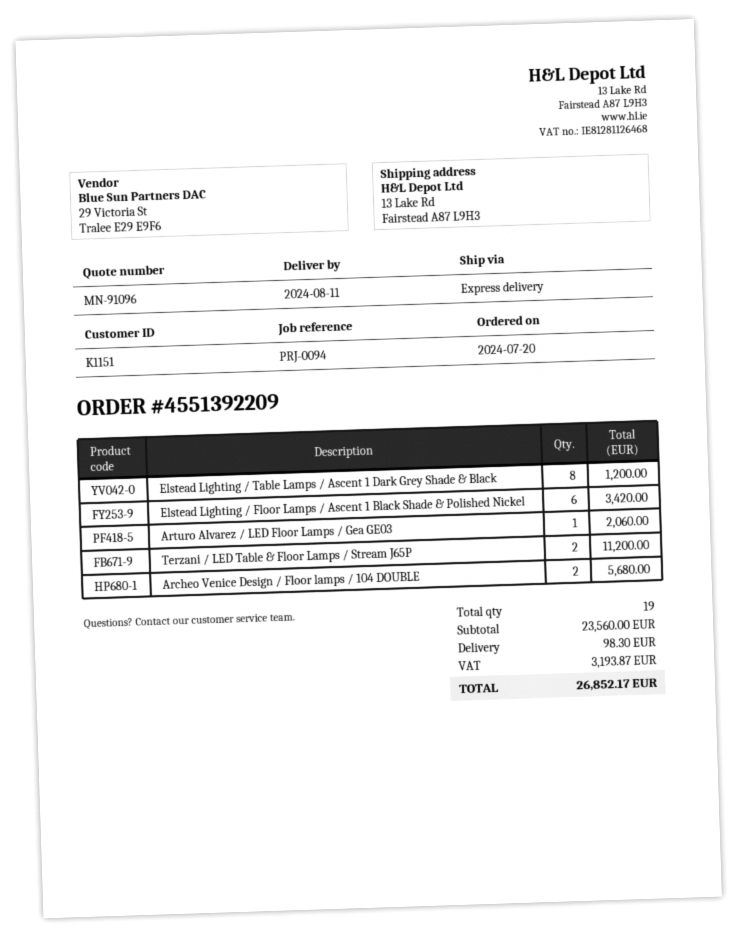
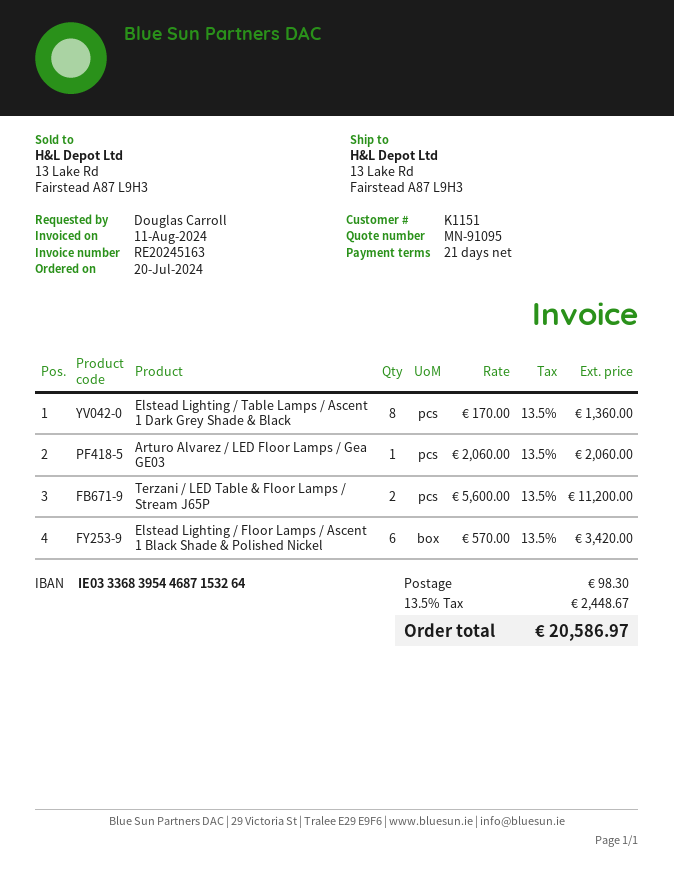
quote number: MN-91096 -> MN-91095
Elstead Lighting / Table Lamps / Ascent 1 Dark Grey Shade & Black: 8 for 1200.00 -> 8 for 1360.00
Archeo Venice Design / Floor lamps / 104 DOUBLE: 2 for 5680.00 -> none
tax: 3193.87 -> 2448.67
total: 26852.17 -> 20586.97

